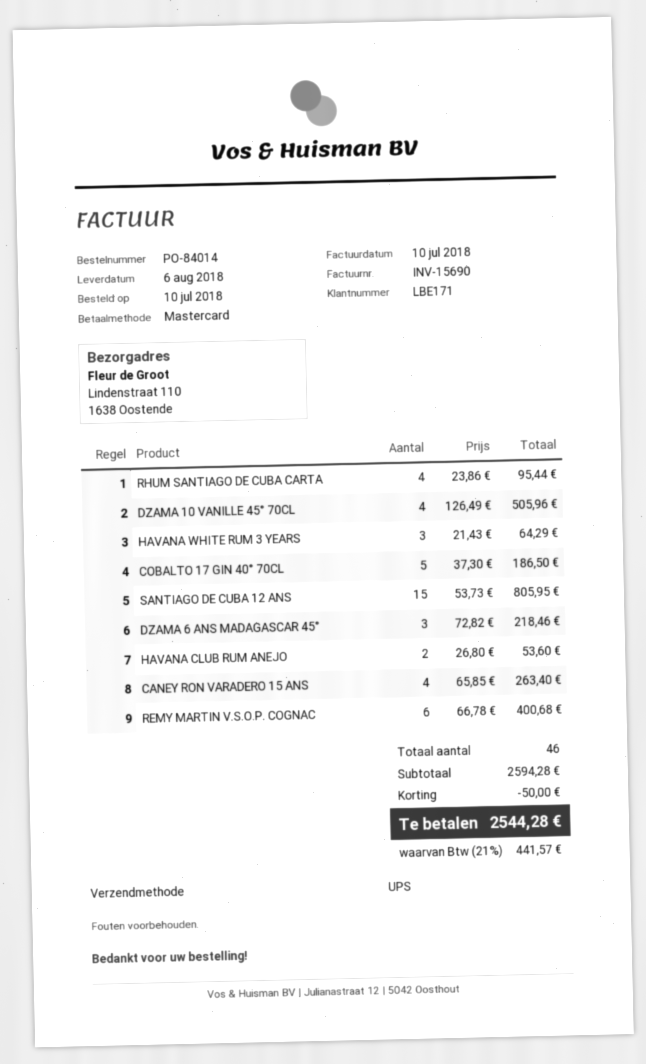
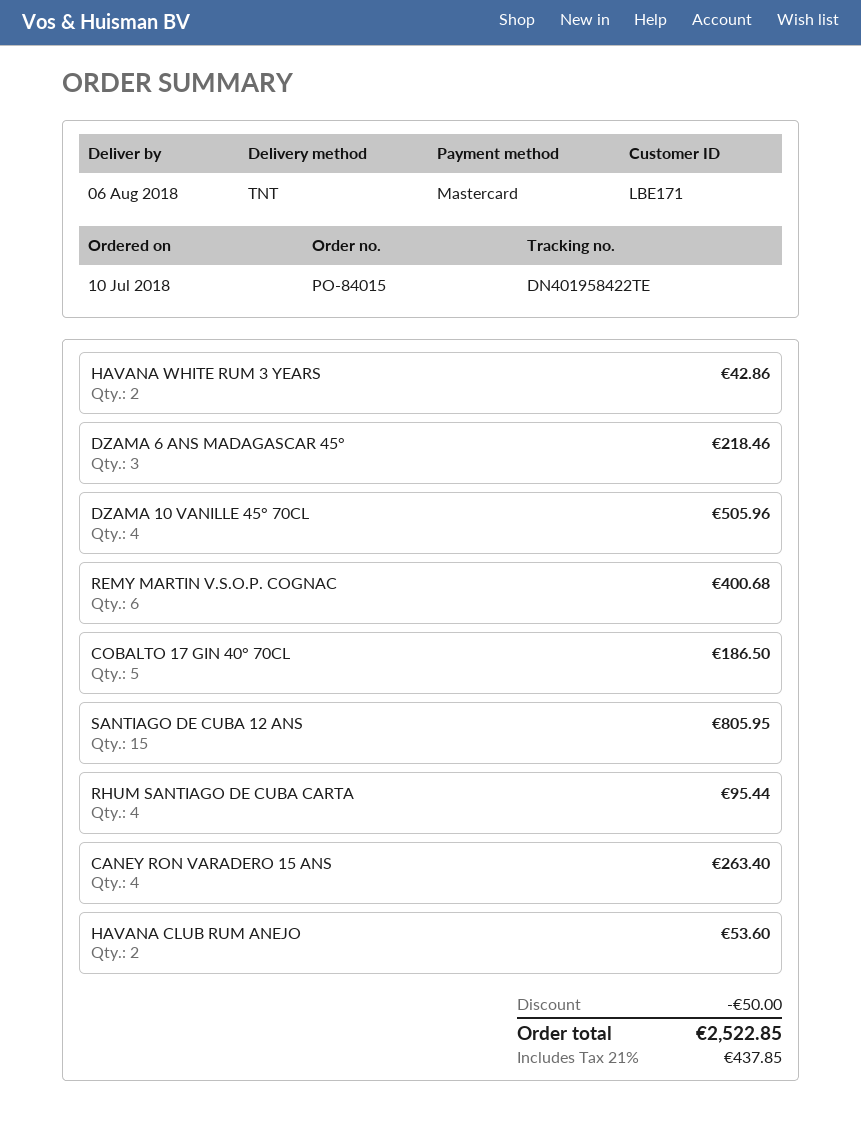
order number: PO-84014 -> PO-84015
shipping method: UPS -> TNT
HAVANA WHITE RUM 3 YEARS: 3 for 64.29 -> 2 for 42.86
tax: 21% = 441.57 -> 21% = 437.85
total: 2544.28 -> 2522.85

